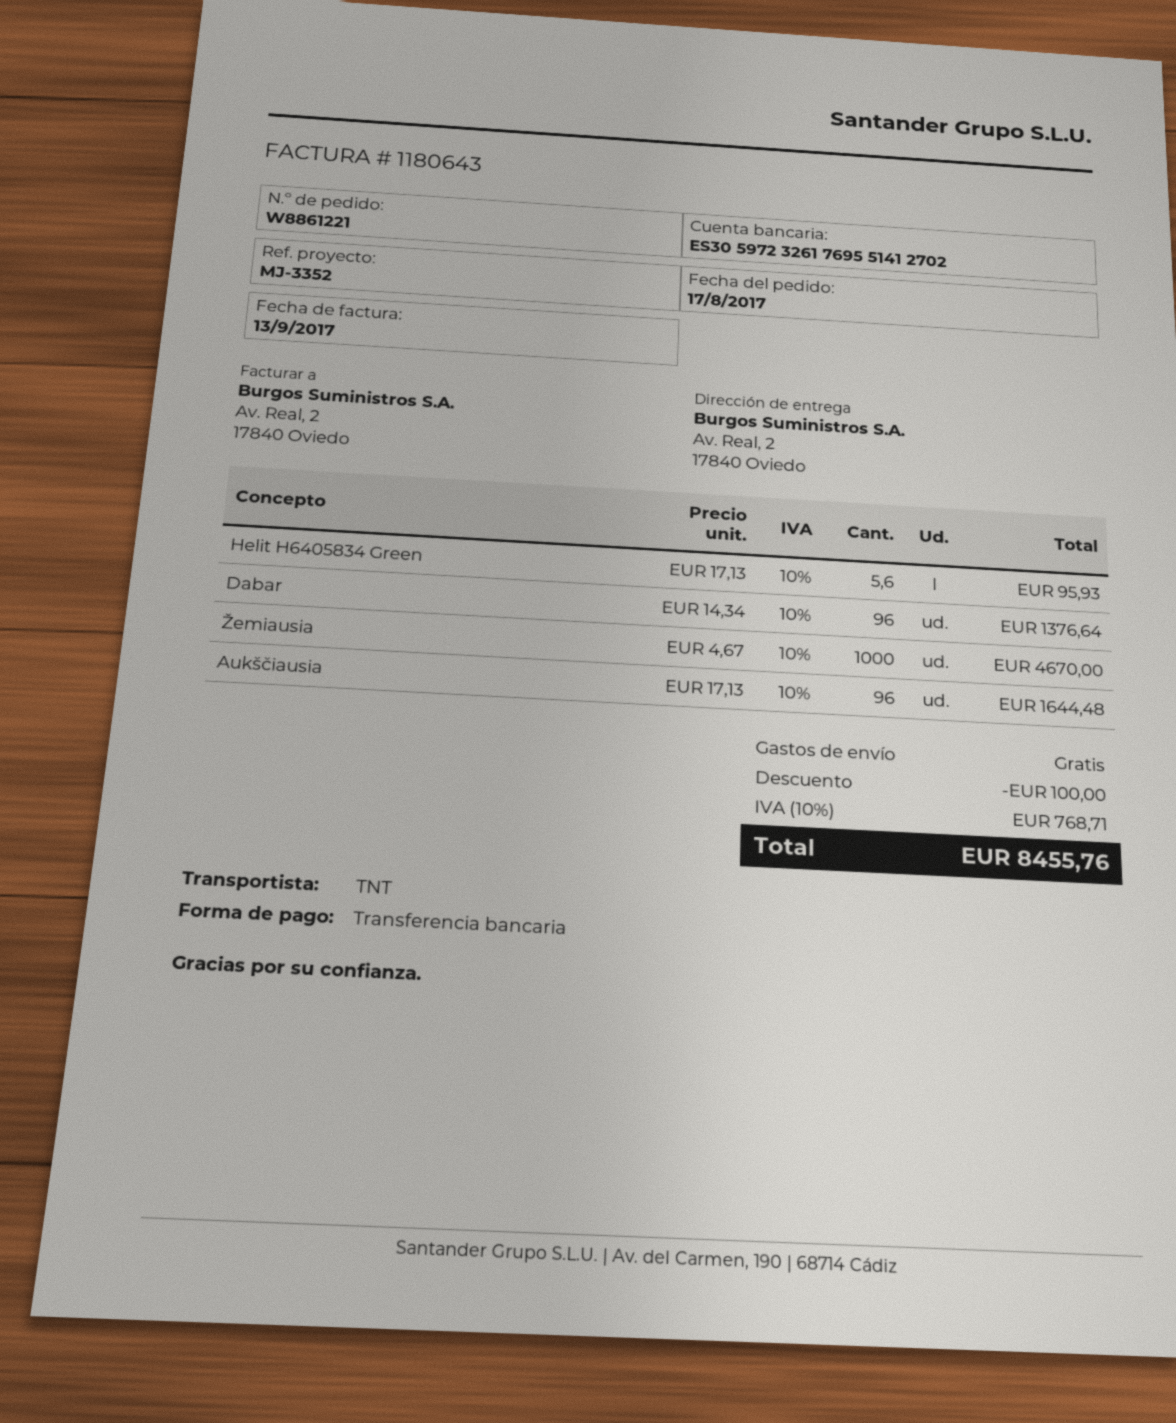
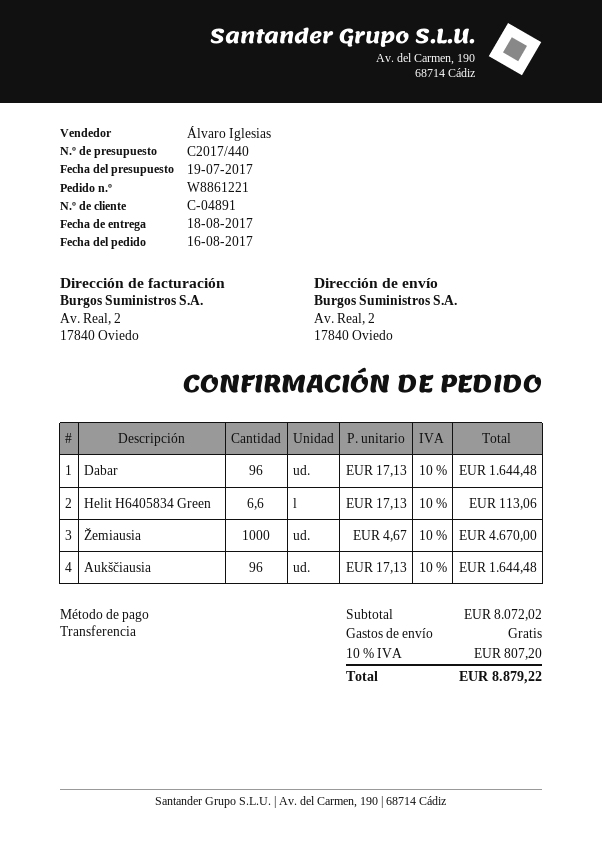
order date: 2017-08-17 -> 2017-08-16
Helit H6405834 Green: 5.6 x 17.13 = 95.93 -> 6.6 x 17.13 = 113.06
Dabar: 96 x 14.34 = 1376.64 -> 96 x 17.13 = 1644.48
discount: 100.00 -> none
tax: 10% = 768.71 -> 10% = 807.20
total: 8455.76 -> 8879.22

